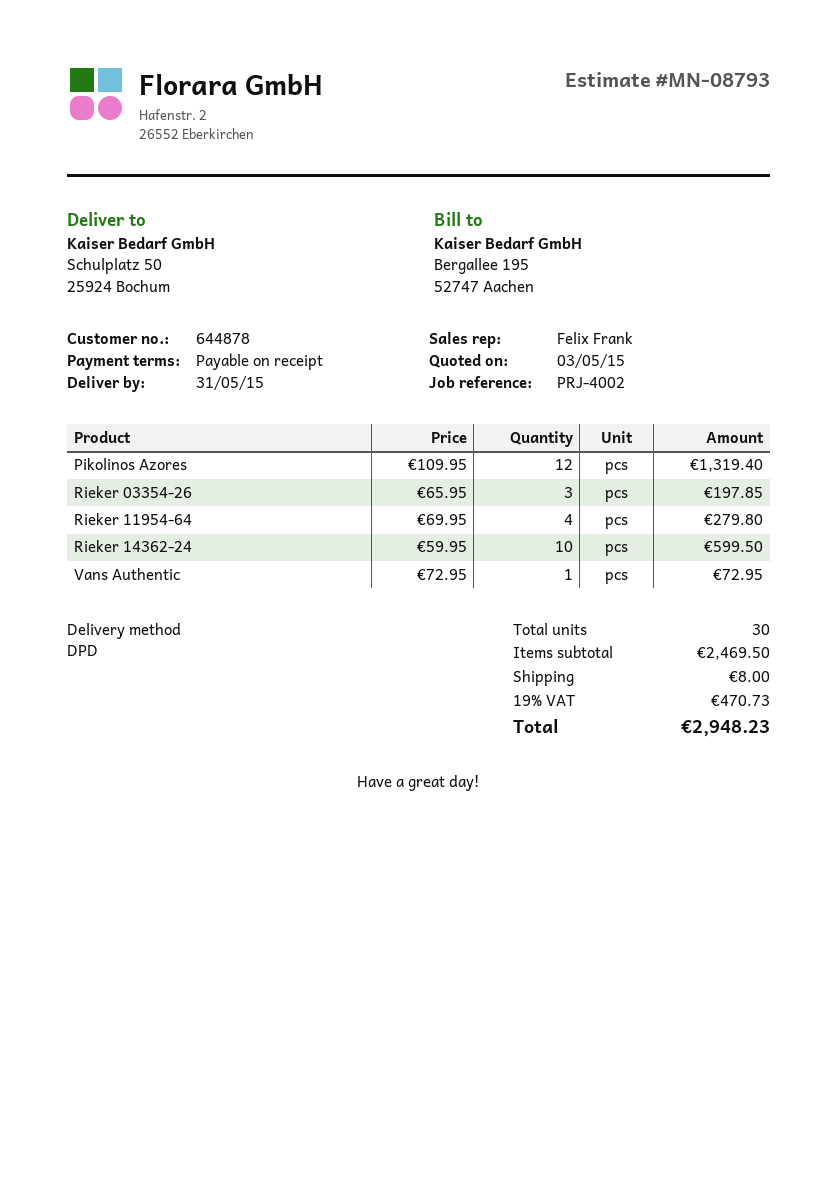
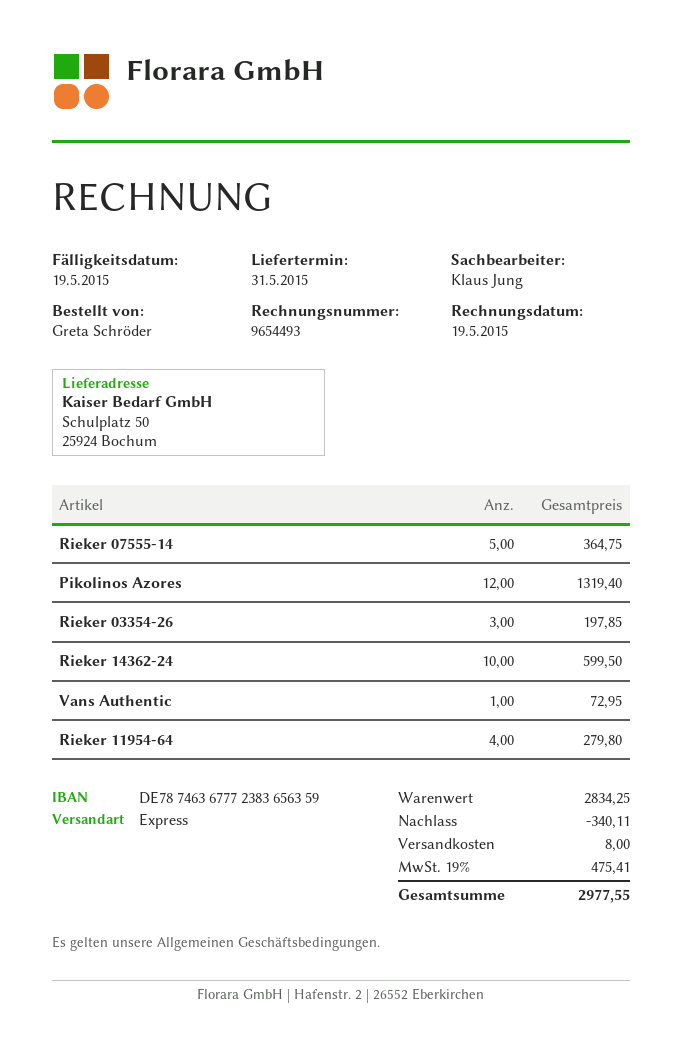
sales rep: Felix Frank -> Klaus Jung
shipping method: DPD -> express
Rieker 07555-14: none -> 5 for 364.75
subtotal: 2469.50 -> 2834.25
discount: none -> 340.11
tax: 19% = 470.73 -> 19% = 475.41
total: 2948.23 -> 2977.55

